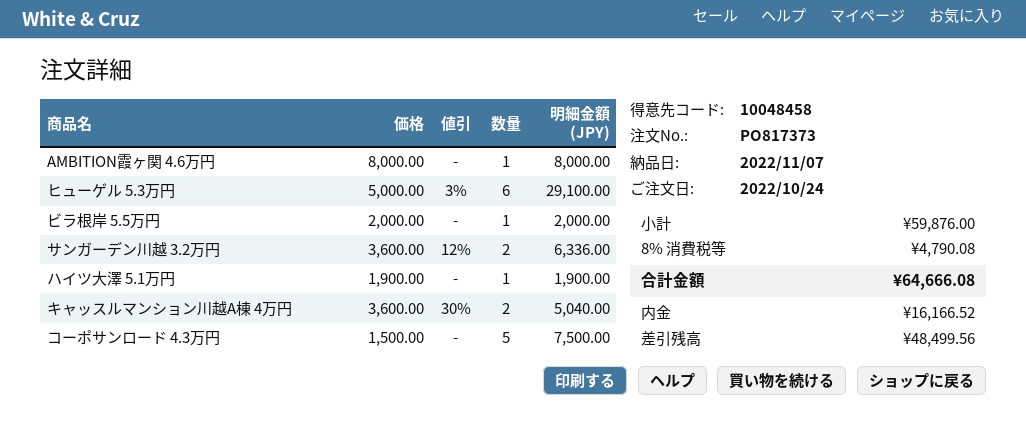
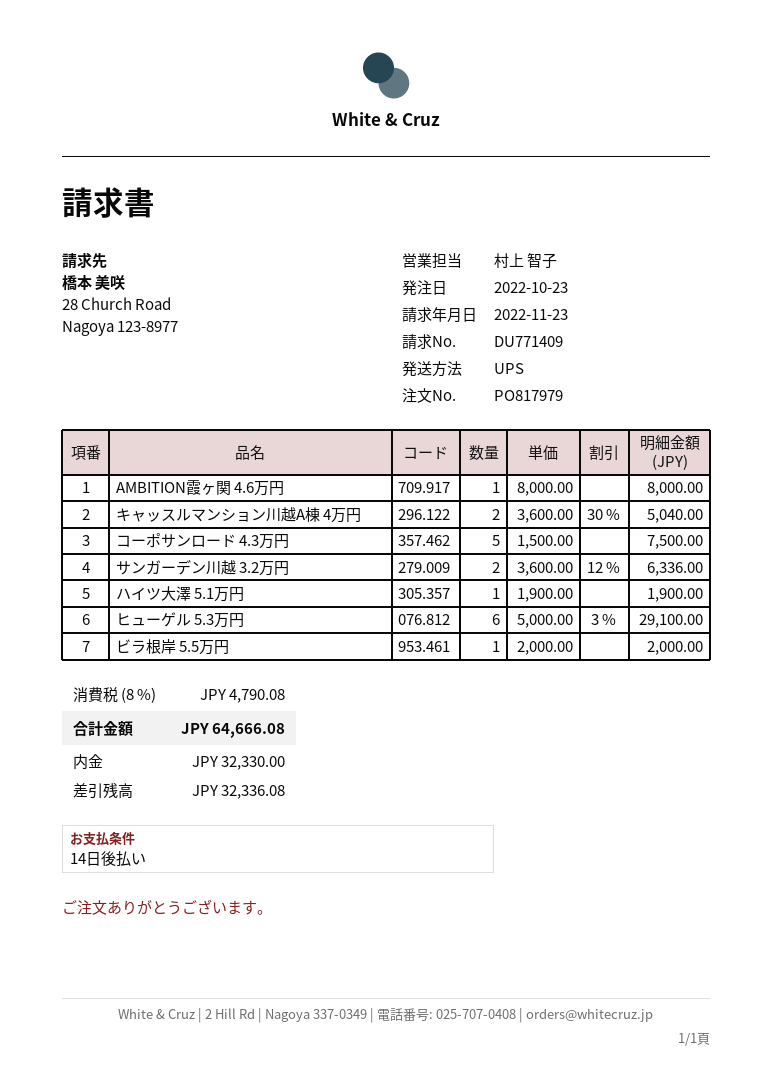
order number: PO817373 -> PO817979
order date: 2022-10-24 -> 2022-10-23
deposit: 16166.52 -> 32330.00
balance: 48499.56 -> 32336.08

